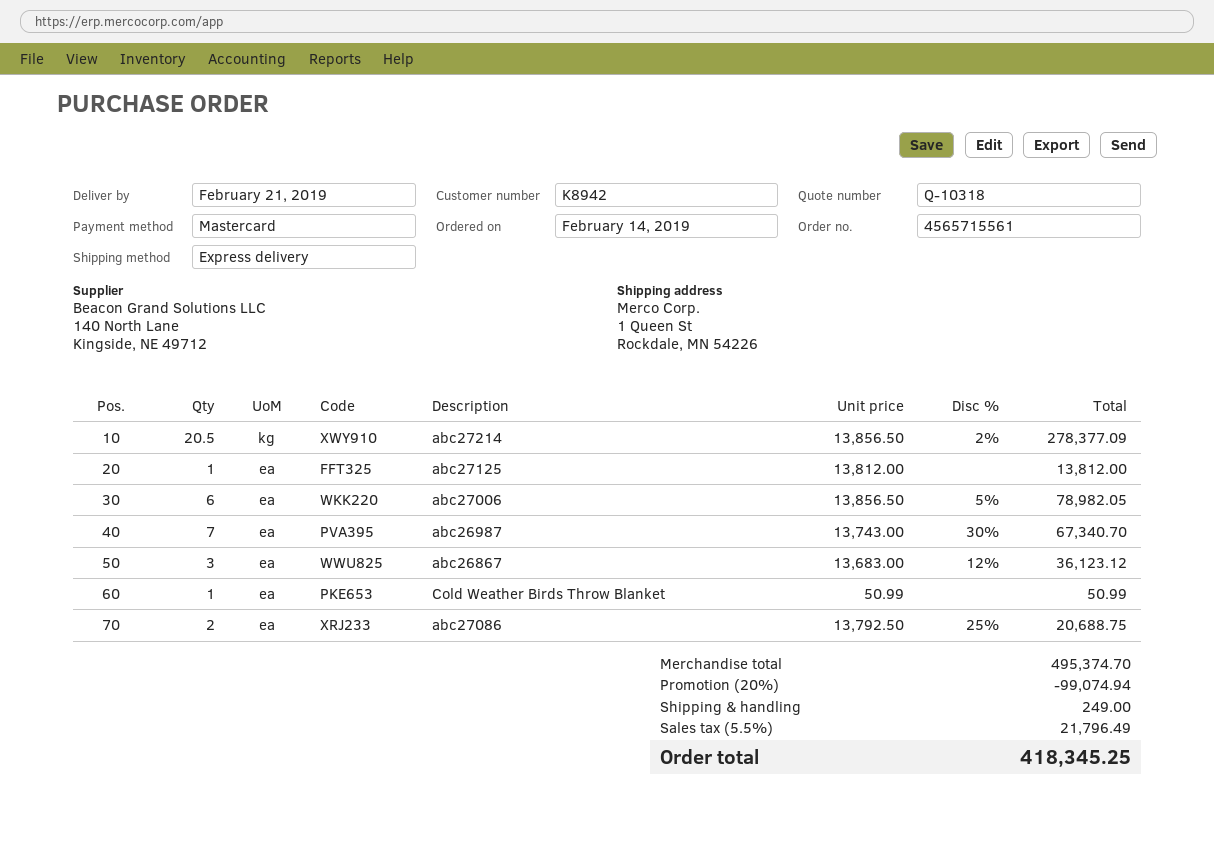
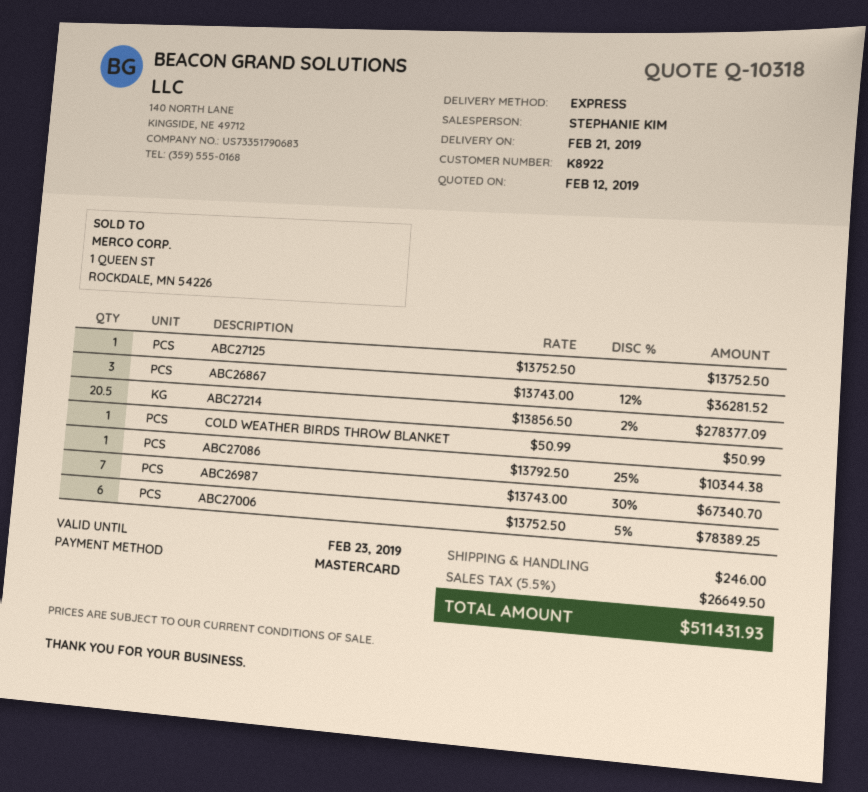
customer number: K8942 -> K8922
abc27125: 1 x 13812.00 = 13812.00 -> 1 x 13752.50 = 13752.50
abc27006: 6 x 13856.50 - 5% = 78982.05 -> 6 x 13752.50 - 5% = 78389.25
abc26867: 3 x 13683.00 - 12% = 36123.12 -> 3 x 13743.00 - 12% = 36281.52
abc27086: 2 x 13792.50 - 25% = 20688.75 -> 1 x 13792.50 - 25% = 10344.38
discount: 20% = 99074.94 -> none
shipping: 249.00 -> 246.00
tax: 5.5% = 21796.49 -> 5.5% = 26649.50
total: 418345.25 -> 511431.93

